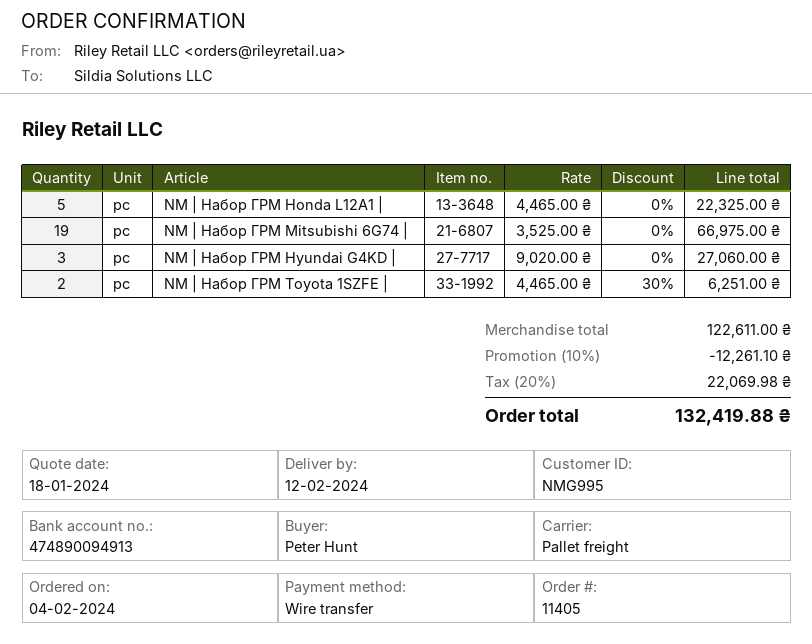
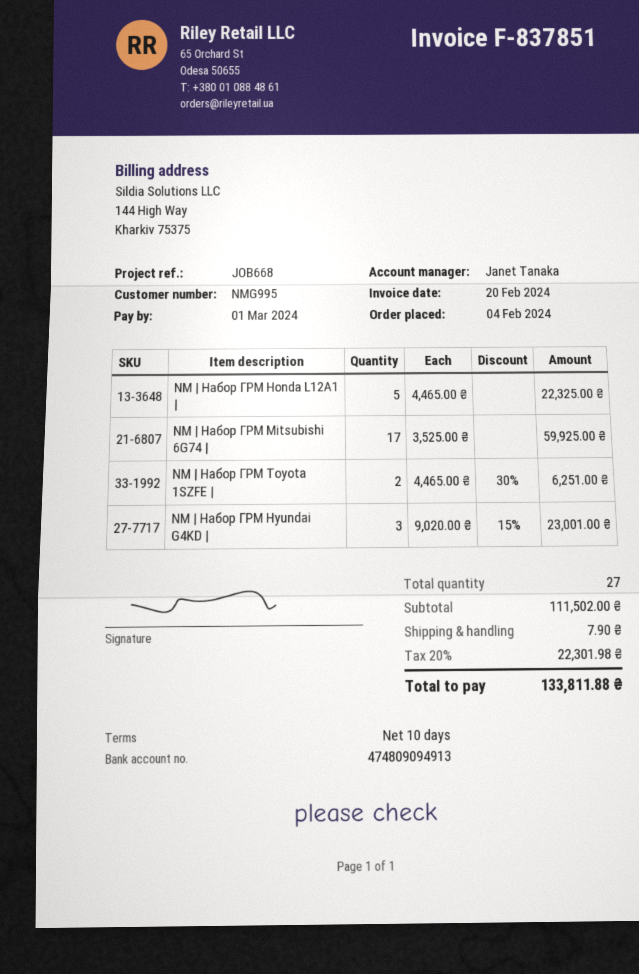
bank account: 474890094913 -> 474809094913
NM | Набор ГРМ Mitsubishi 6G74 |: 19 x 3525.00 = 66975.00 -> 17 x 3525.00 = 59925.00
NM | Набор ГРМ Hyundai G4KD |: 3 x 9020.00 = 27060.00 -> 3 x 9020.00 - 15% = 23001.00
subtotal: 122611.00 -> 111502.00
discount: 10% = 12261.10 -> none
shipping: none -> 7.90
tax: 20% = 22069.98 -> 20% = 22301.98
total: 132419.88 -> 133811.88

